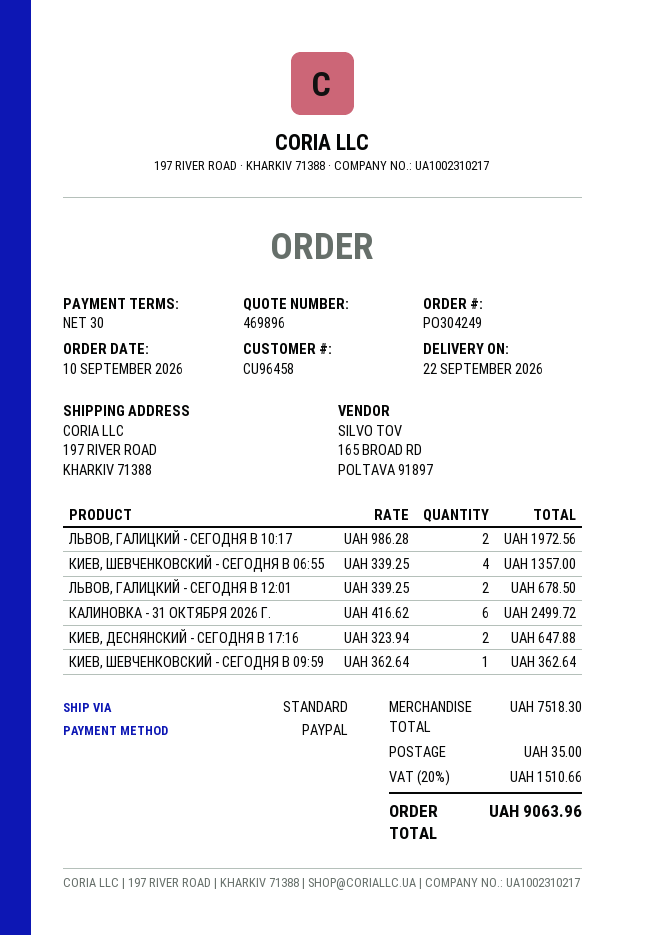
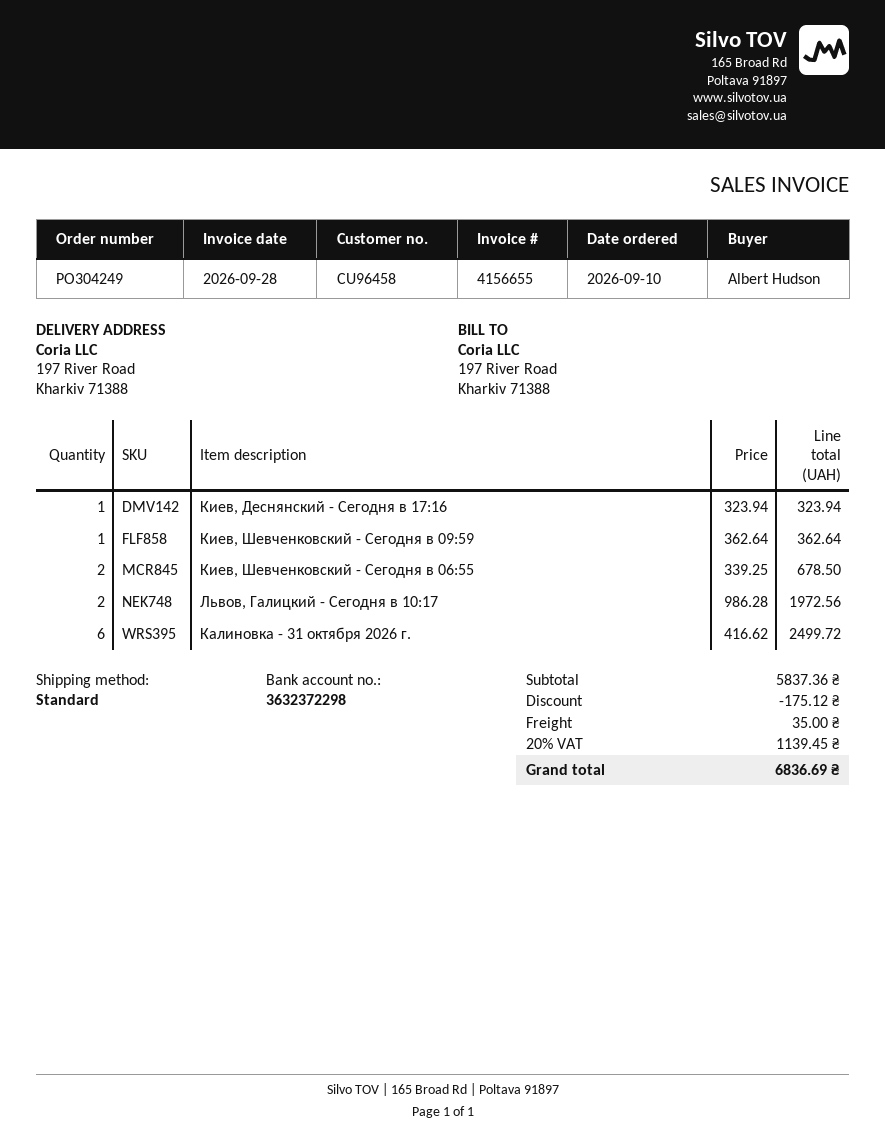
КИЕВ, ШЕВЧЕНКОВСКИЙ - СЕГОДНЯ В 06:55: 4 x 339.25 = 1357.00 -> 2 x 339.25 = 678.50
ЛЬВОВ, ГАЛИЦКИЙ - СЕГОДНЯ В 12:01: 2 x 339.25 = 678.50 -> none
КИЕВ, ДЕСНЯНСКИЙ - СЕГОДНЯ В 17:16: 2 x 323.94 = 647.88 -> 1 x 323.94 = 323.94
subtotal: 7518.30 -> 5837.36
discount: none -> 175.12
tax: 20% = 1510.66 -> 20% = 1139.45
total: 9063.96 -> 6836.69

